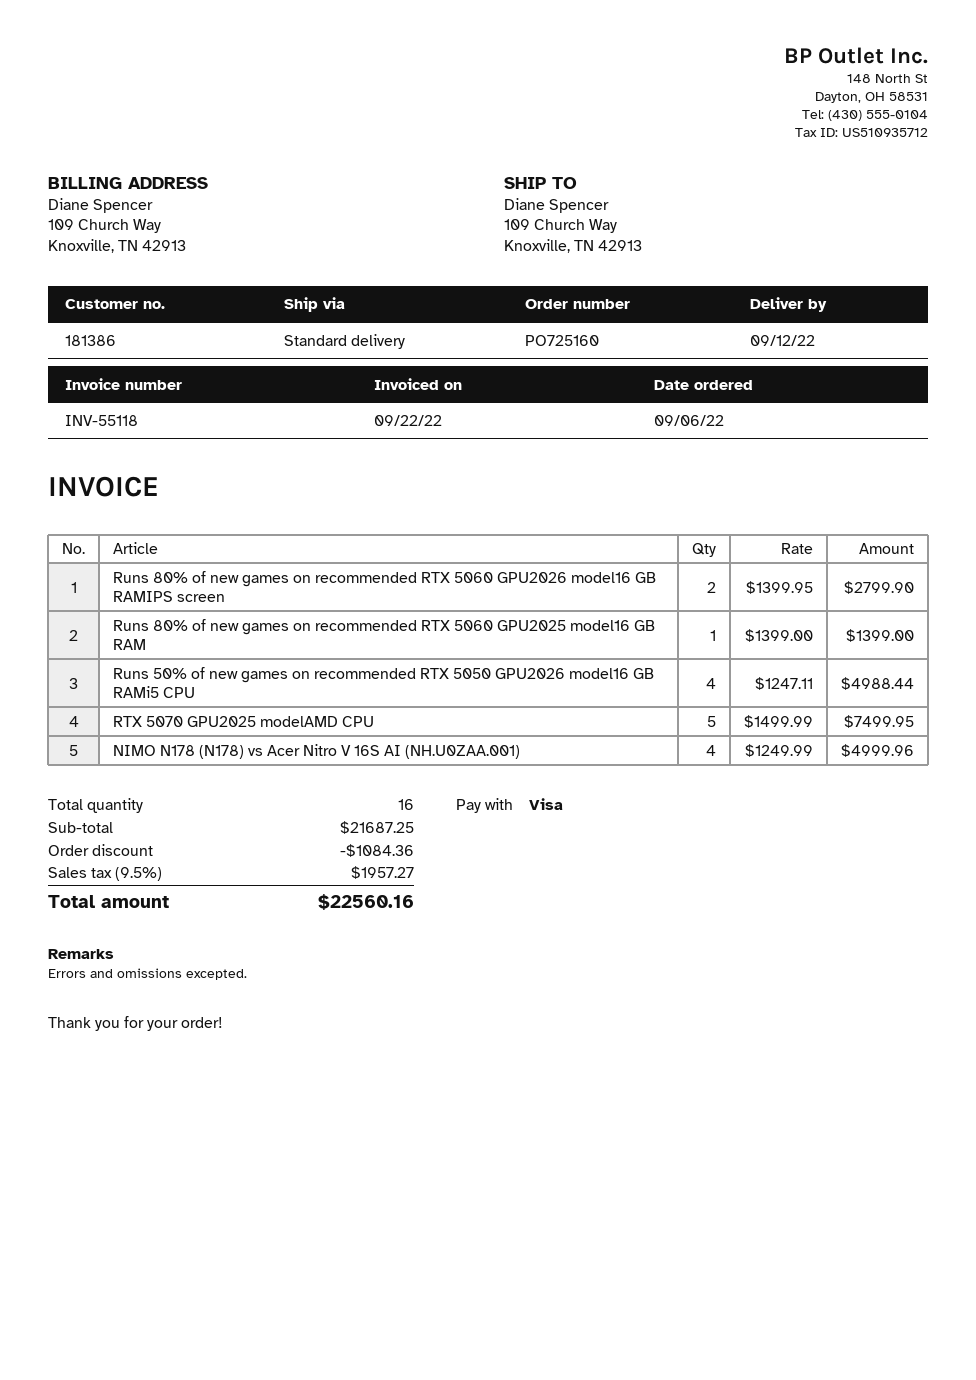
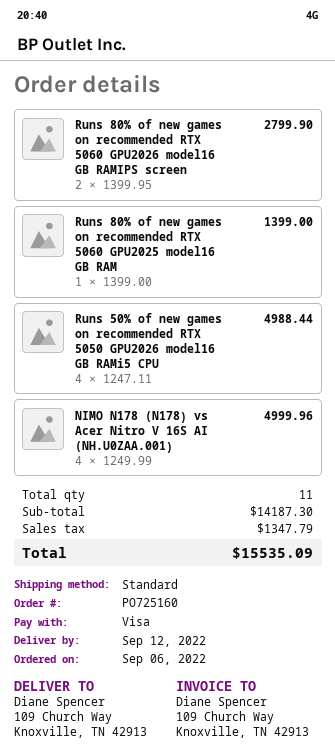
RTX 5070 GPU2025 modelAMD CPU: 5 x 1499.99 = 7499.95 -> none
total quantity: 16 -> 11
subtotal: 21687.25 -> 14187.30
discount: 1084.36 -> none
tax: 1957.27 -> 1347.79
total: 22560.16 -> 15535.09

